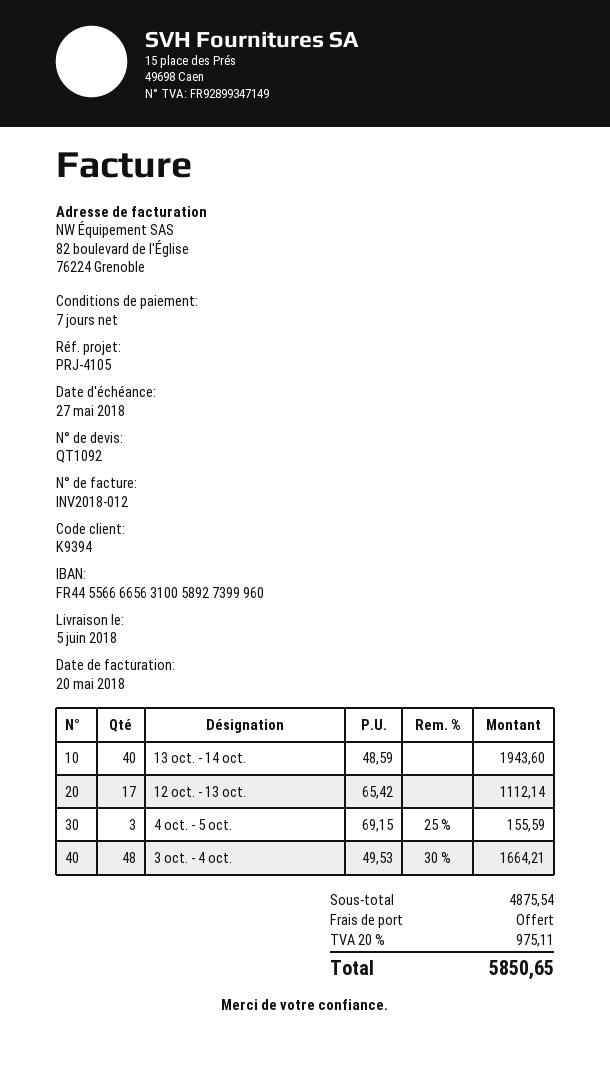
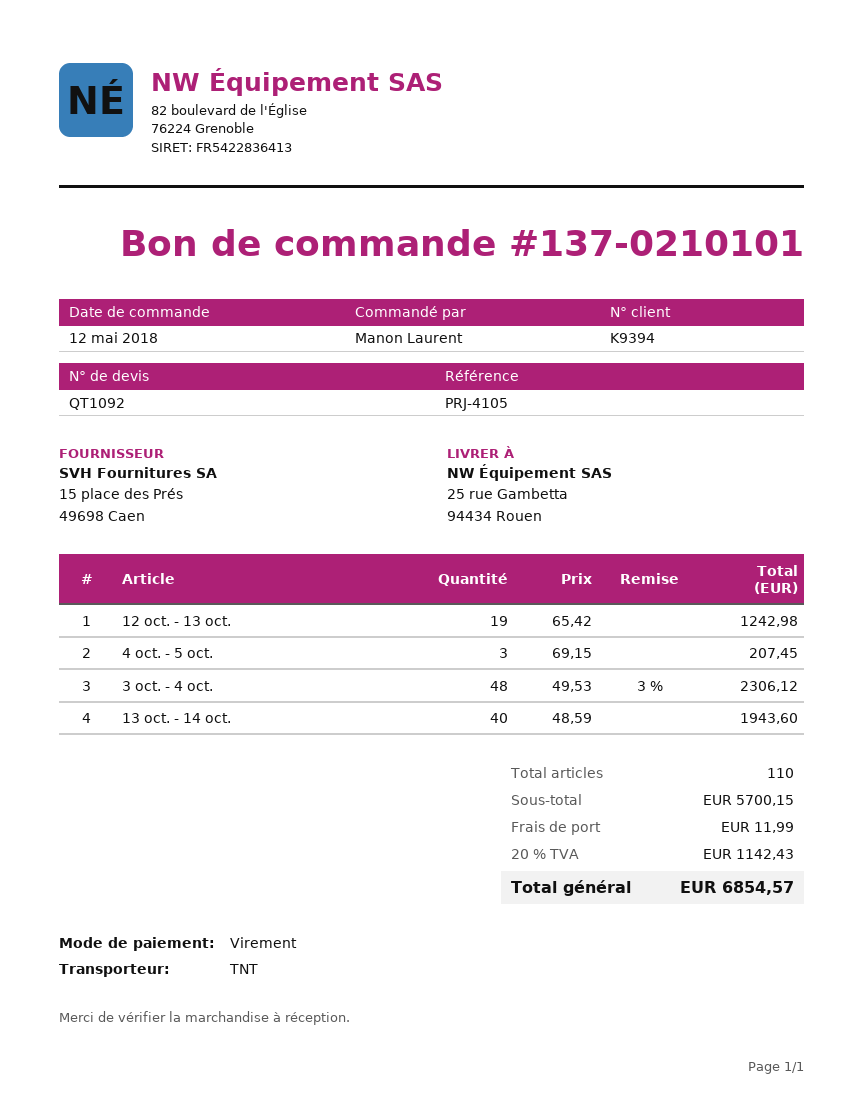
12 oct. - 13 oct.: 17 x 65.42 = 1112.14 -> 19 x 65.42 = 1242.98
4 oct. - 5 oct.: 3 x 69.15 - 25% = 155.59 -> 3 x 69.15 = 207.45
3 oct. - 4 oct.: 48 x 49.53 - 30% = 1664.21 -> 48 x 49.53 - 3% = 2306.12
subtotal: 4875.54 -> 5700.15
shipping: 0.00 -> 11.99
tax: 20% = 975.11 -> 20% = 1142.43
total: 5850.65 -> 6854.57

